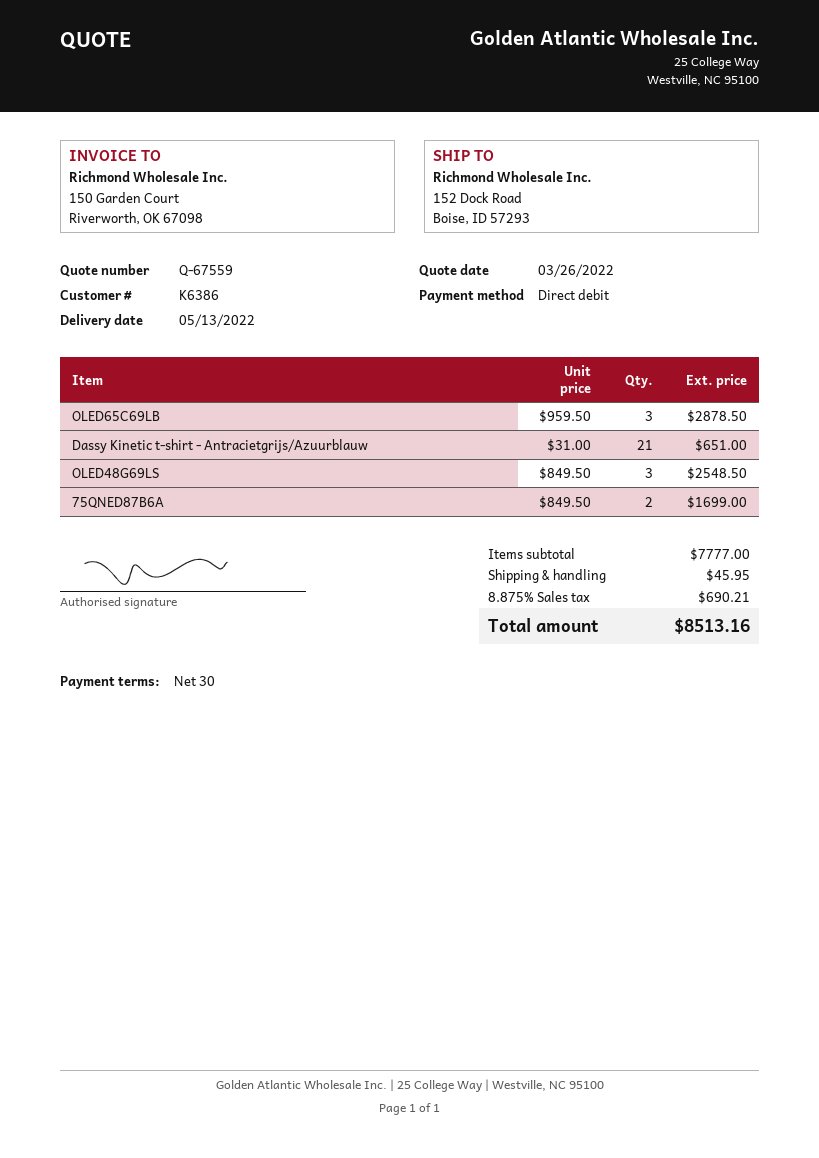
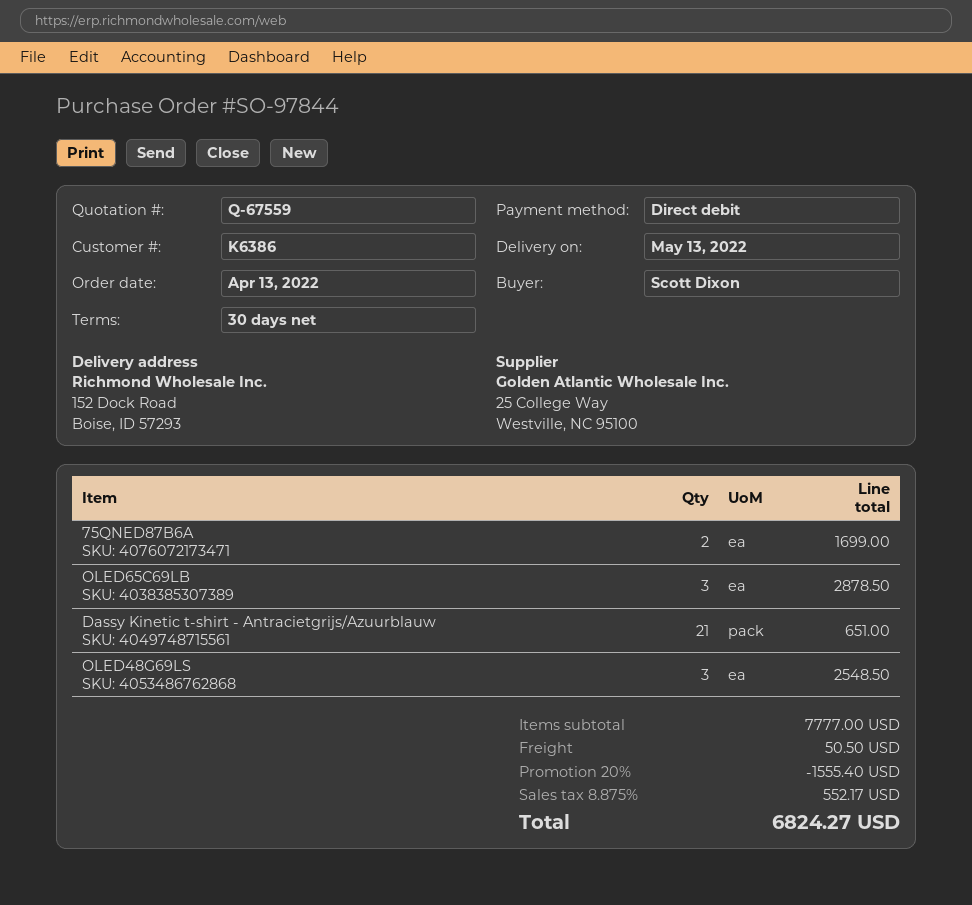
discount: none -> 20% = 1555.40
shipping: 45.95 -> 50.50
tax: 8.875% = 690.21 -> 8.875% = 552.17
total: 8513.16 -> 6824.27

